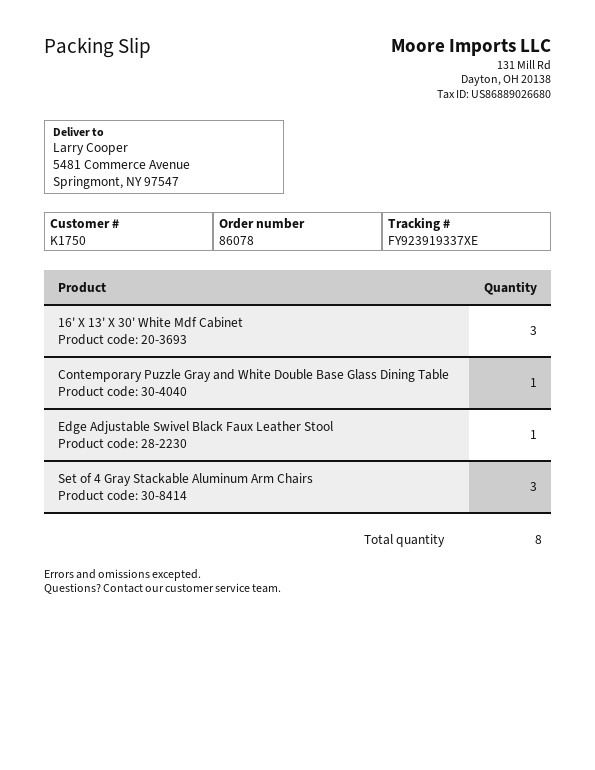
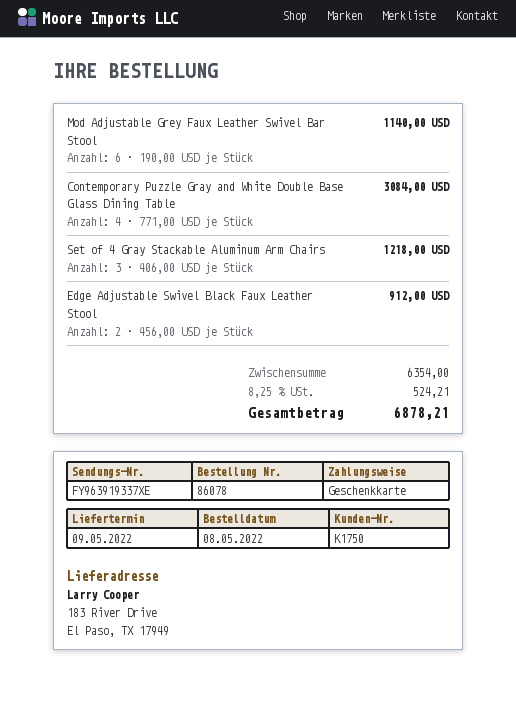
tracking number: FY923919337XE -> FY963919337XE
ship to: 5481 Commerce Avenue, Springmont, NY 97547 -> 183 River Drive, El Paso, TX 17949
16' X 13' X 30' White Mdf Cabinet: 3 -> none
Contemporary Puzzle Gray and White Double Base Glass Dining Table: 1 -> 4
Edge Adjustable Swivel Black Faux Leather Stool: 1 -> 2
Mod Adjustable Grey Faux Leather Swivel Bar Stool: none -> 6

